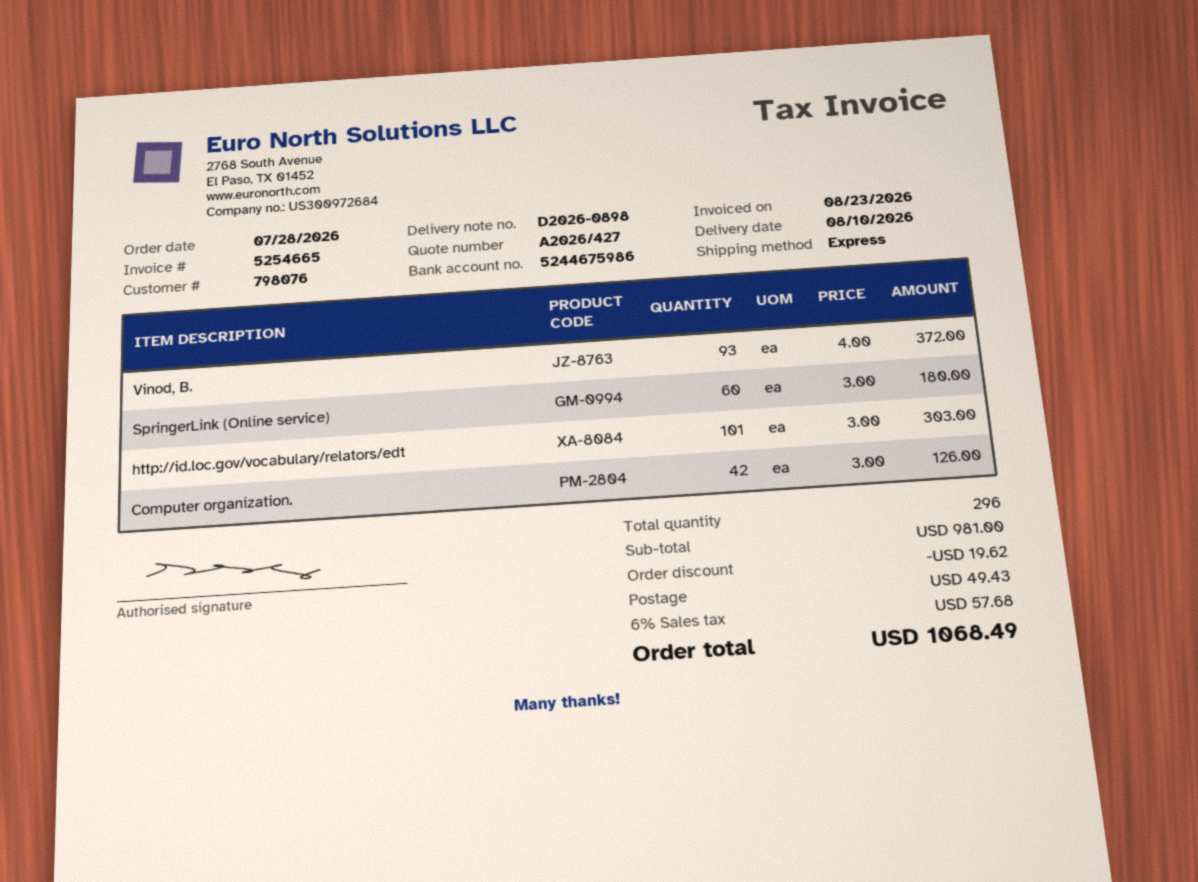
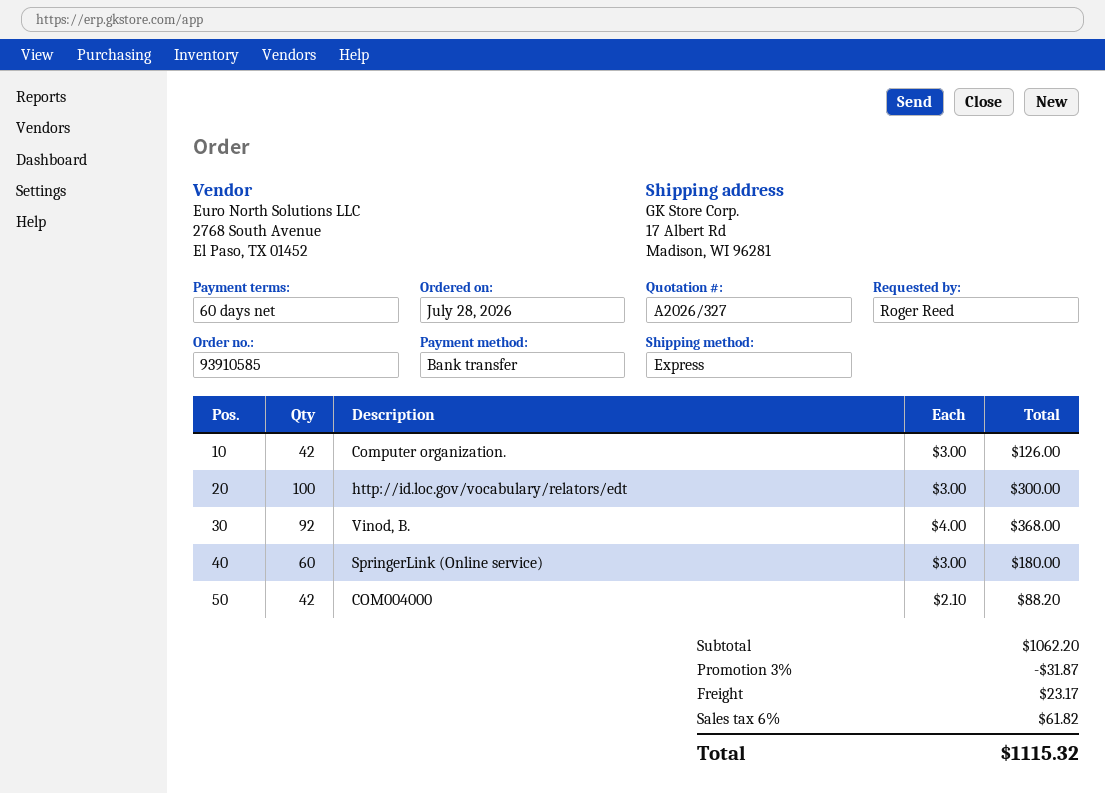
quote number: A2026/427 -> A2026/327
Vinod, B.: 93 x 4.00 = 372.00 -> 92 x 4.00 = 368.00
http://id.loc.gov/vocabulary/relators/edt: 101 x 3.00 = 303.00 -> 100 x 3.00 = 300.00
COM004000: none -> 42 x 2.10 = 88.20
subtotal: 981.00 -> 1062.20
discount: 19.62 -> 31.87
shipping: 49.43 -> 23.17
tax: 6% = 57.68 -> 6% = 61.82
total: 1068.49 -> 1115.32

